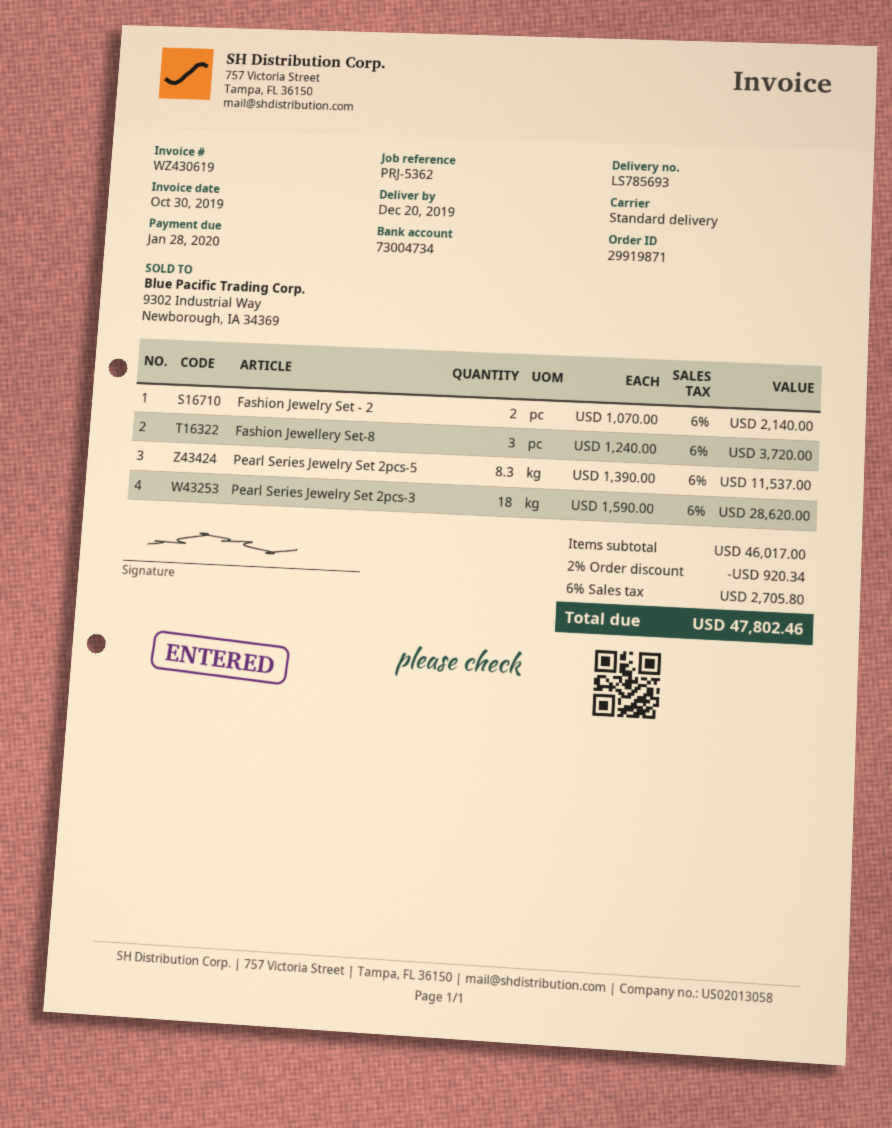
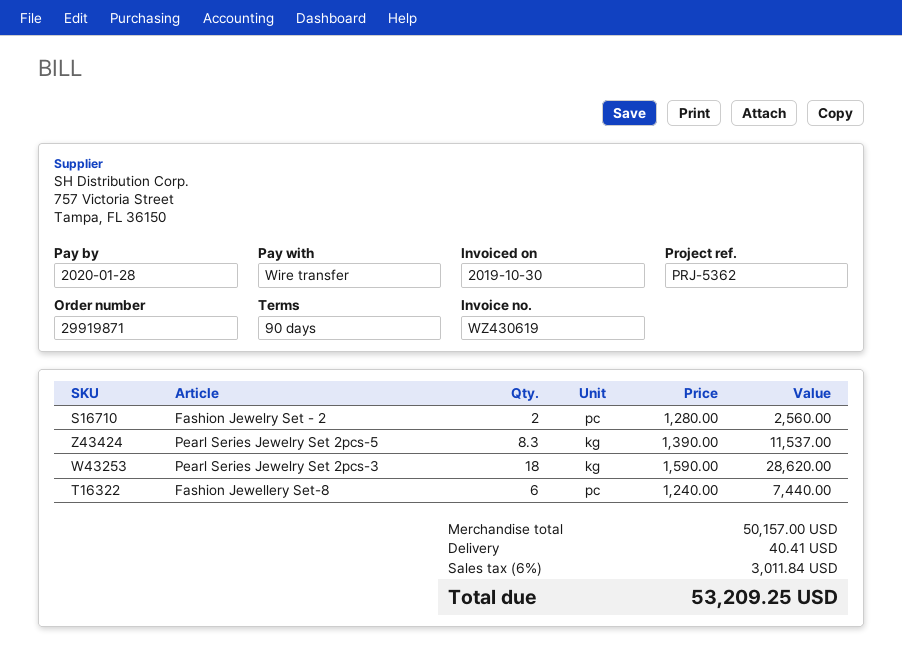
Fashion Jewelry Set - 2: 2 x 1070.00 = 2140.00 -> 2 x 1280.00 = 2560.00
Fashion Jewellery Set-8: 3 x 1240.00 = 3720.00 -> 6 x 1240.00 = 7440.00
subtotal: 46017.00 -> 50157.00
discount: 2% = 920.34 -> none
shipping: none -> 40.41
tax: 6% = 2705.80 -> 6% = 3011.84
total: 47802.46 -> 53209.25

